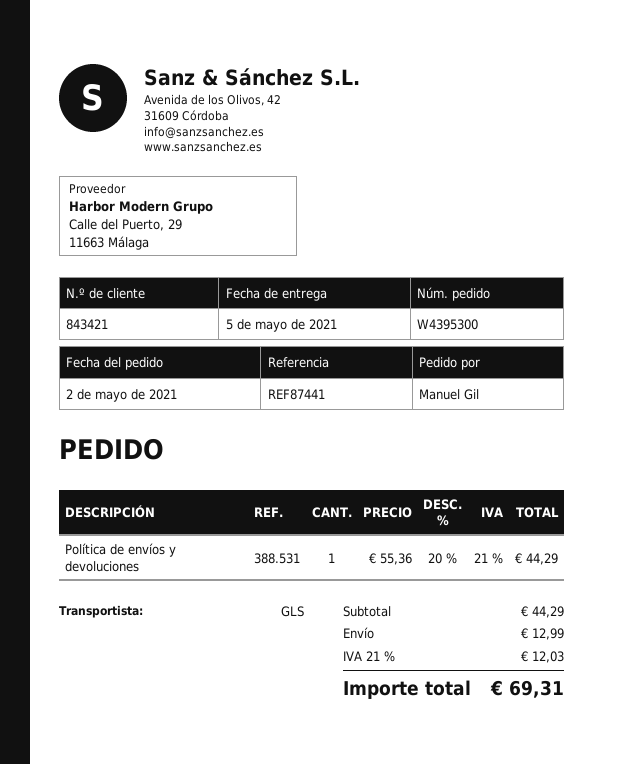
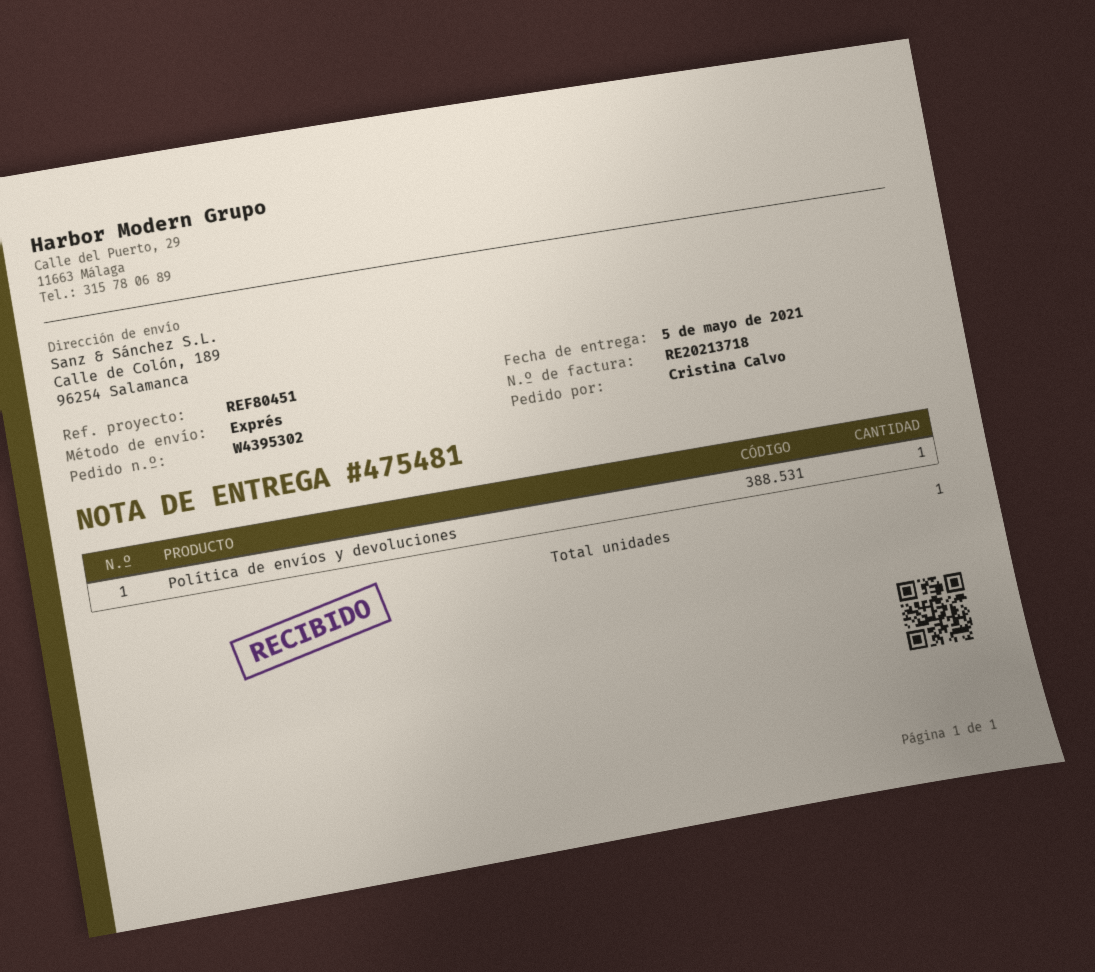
order number: W4395300 -> W4395302
reference: REF87441 -> REF80451
ordered by: Manuel Gil -> Cristina Calvo
shipping method: GLS -> express

